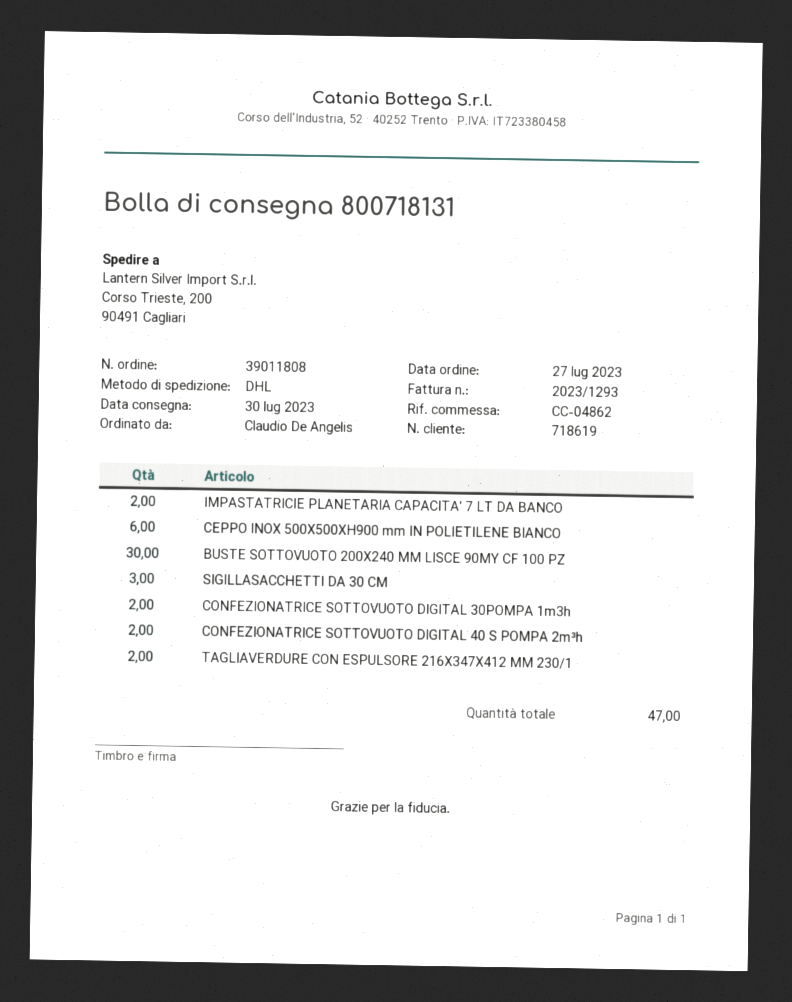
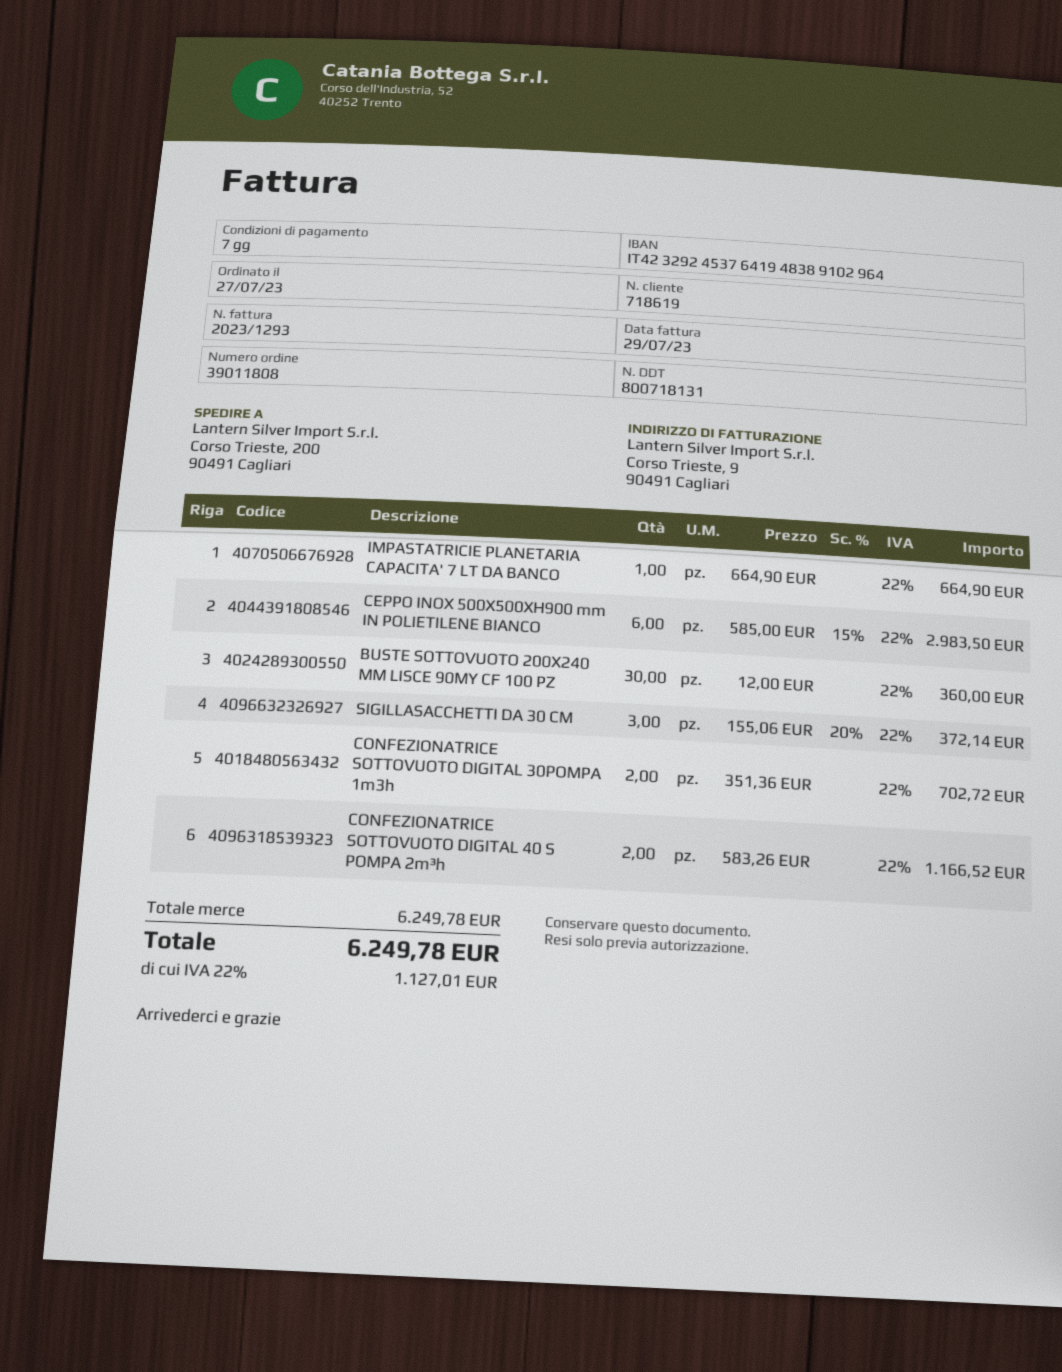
IMPASTATRICIE PLANETARIA CAPACITA' 7 LT DA BANCO: 2 -> 1
TAGLIAVERDURE CON ESPULSORE 216X347X412 MM 230/1: 2 -> none

